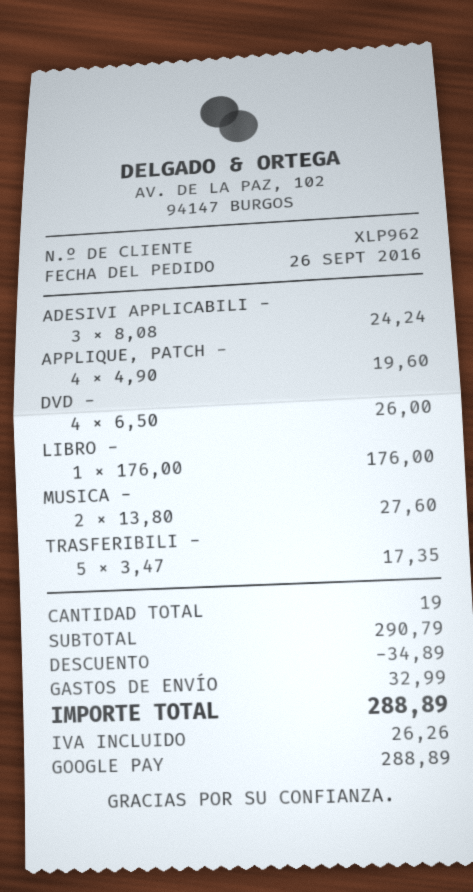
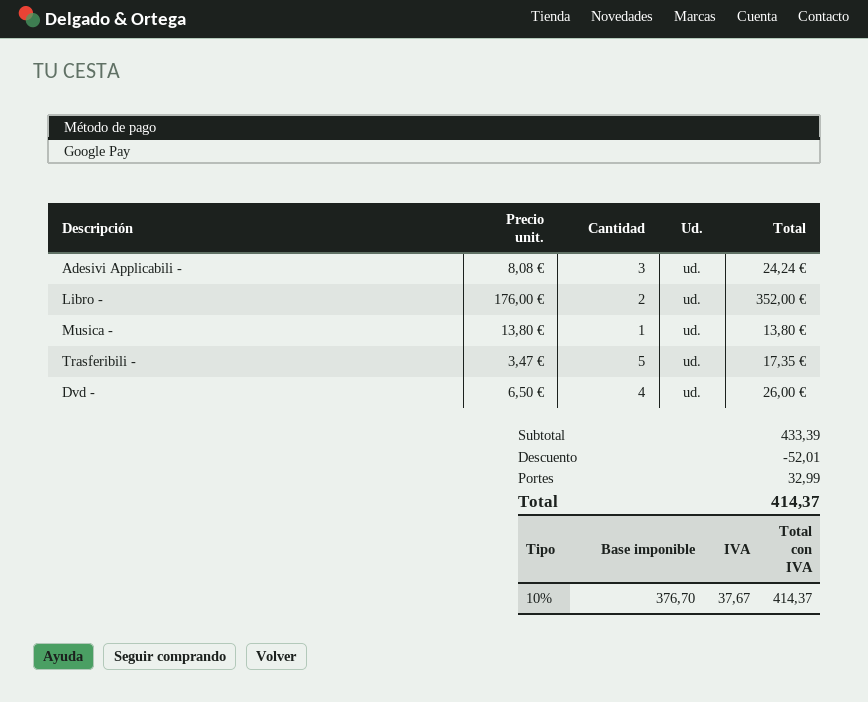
APPLIQUE, PATCH -: 4 x 4.90 = 19.60 -> none
LIBRO -: 1 x 176.00 = 176.00 -> 2 x 176.00 = 352.00
MUSICA -: 2 x 13.80 = 27.60 -> 1 x 13.80 = 13.80
subtotal: 290.79 -> 433.39
discount: 34.89 -> 52.01
tax: 26.26 -> 37.67
total: 288.89 -> 414.37

